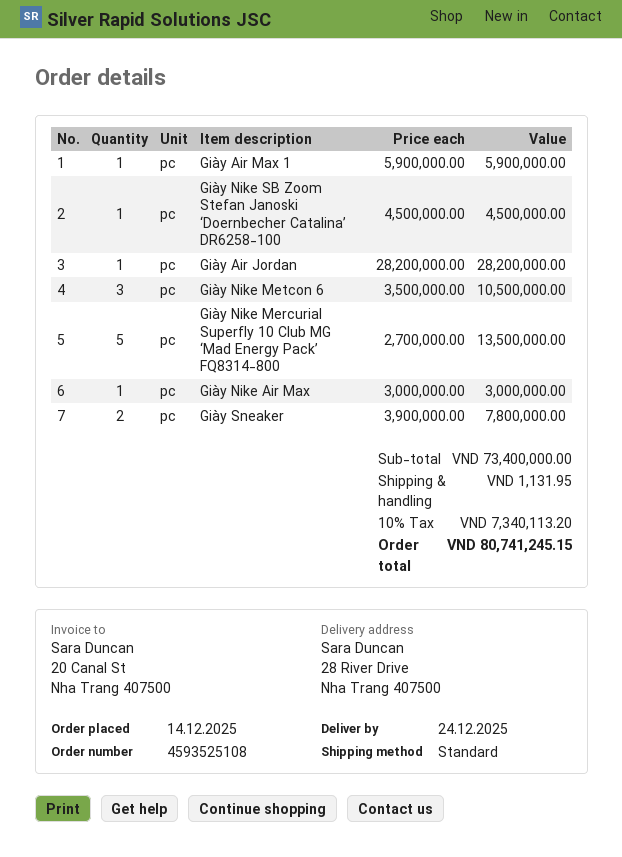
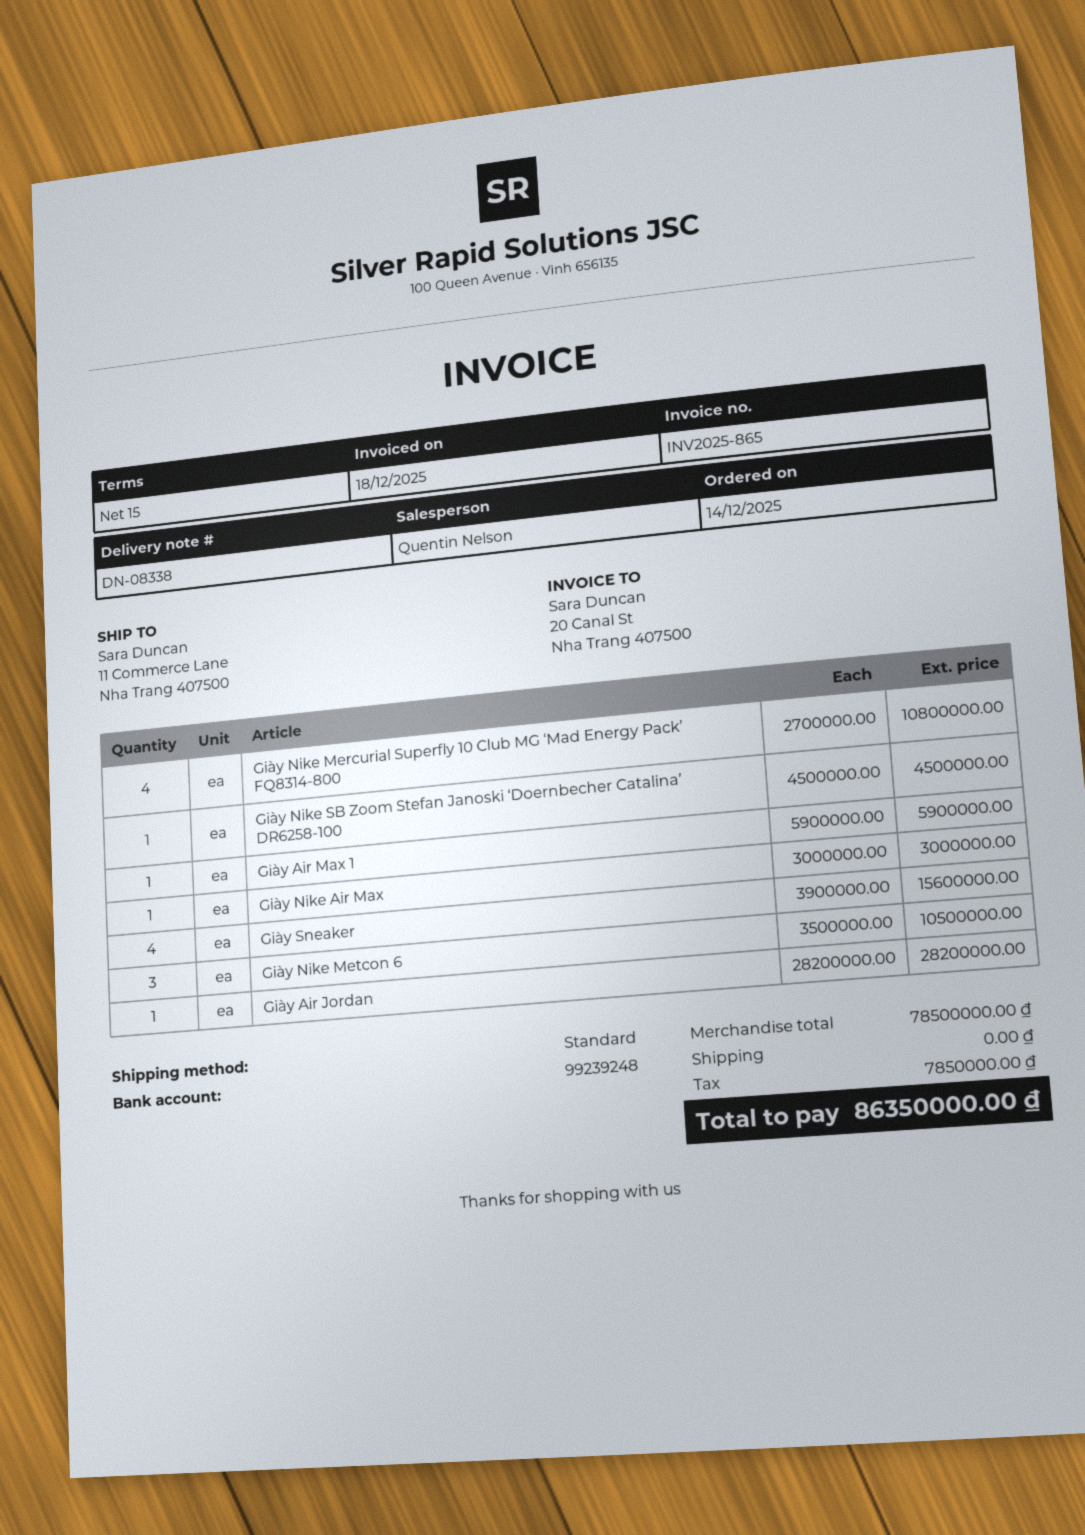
ship to: 28 River Drive, Nha Trang 407500 -> 11 Commerce Lane, Nha Trang 407500
Giày Nike Mercurial Superfly 10 Club MG ‘Mad Energy Pack’ FQ8314-800: 5 x 2700000.00 = 13500000.00 -> 4 x 2700000.00 = 10800000.00
Giày Sneaker: 2 x 3900000.00 = 7800000.00 -> 4 x 3900000.00 = 15600000.00
subtotal: 73400000.00 -> 78500000.00
shipping: 1131.95 -> 0.00
tax: 7340113.20 -> 7850000.00
total: 80741245.15 -> 86350000.00

